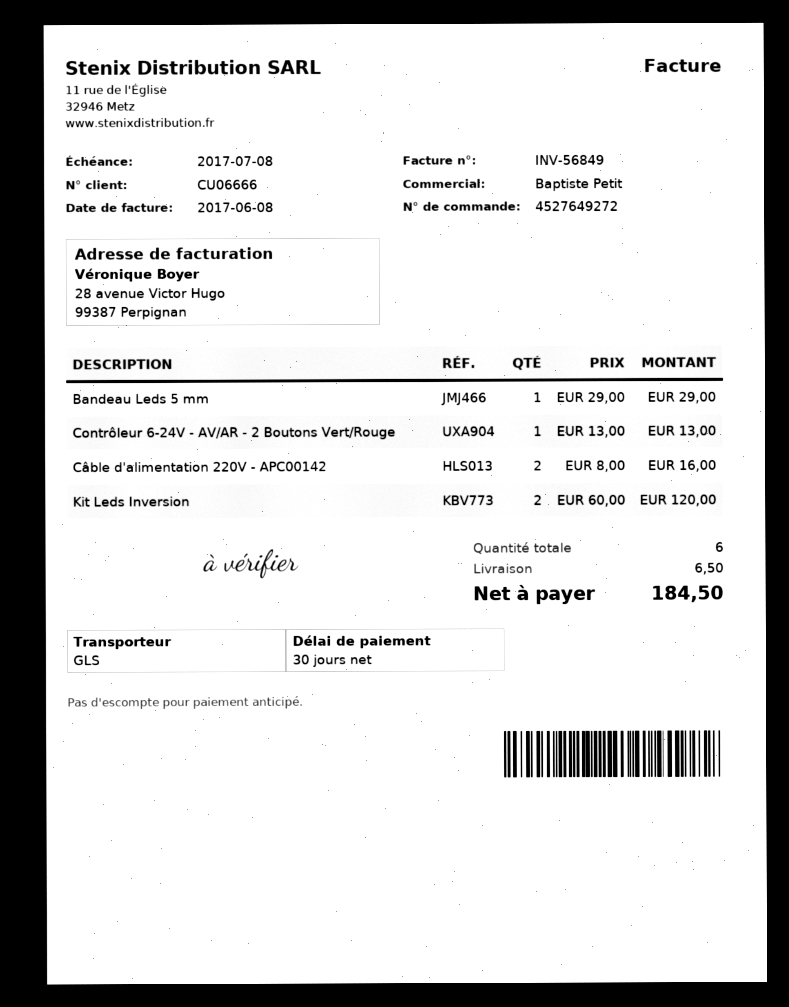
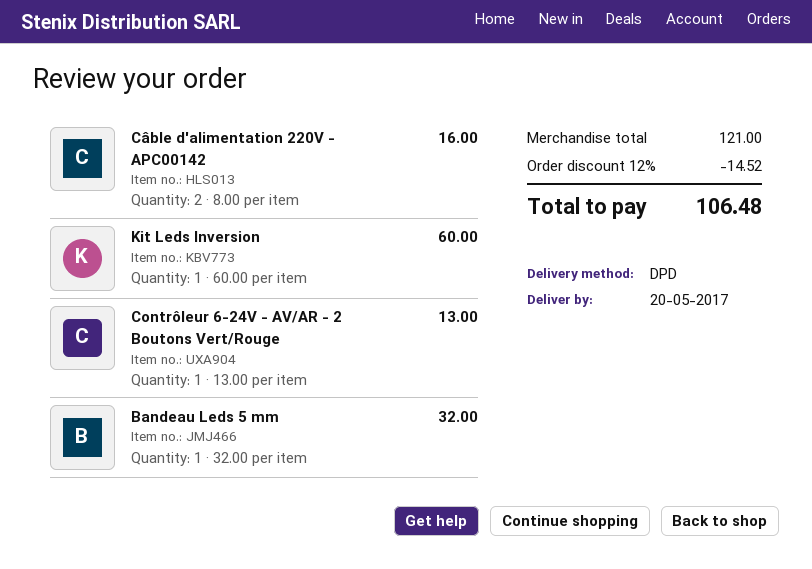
shipping method: GLS -> DPD
Bandeau Leds 5 mm: 1 x 29.00 = 29.00 -> 1 x 32.00 = 32.00
Kit Leds Inversion: 2 x 60.00 = 120.00 -> 1 x 60.00 = 60.00
discount: none -> 12% = 14.52
shipping: 6.50 -> none
total: 184.50 -> 106.48

